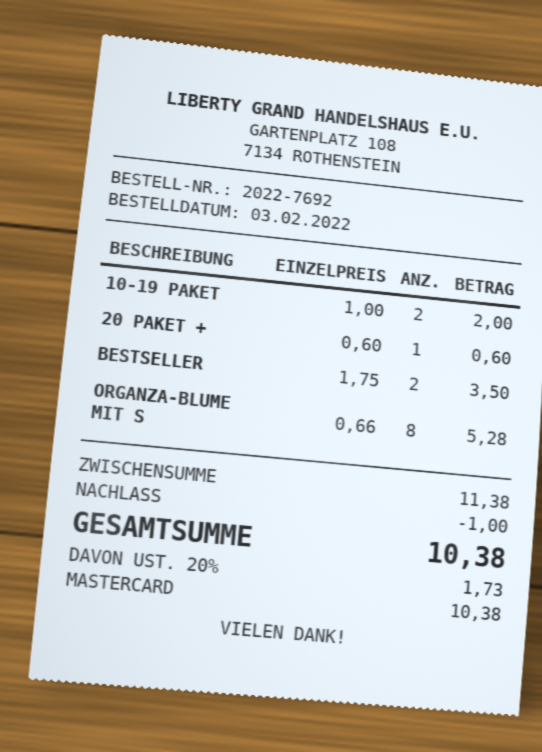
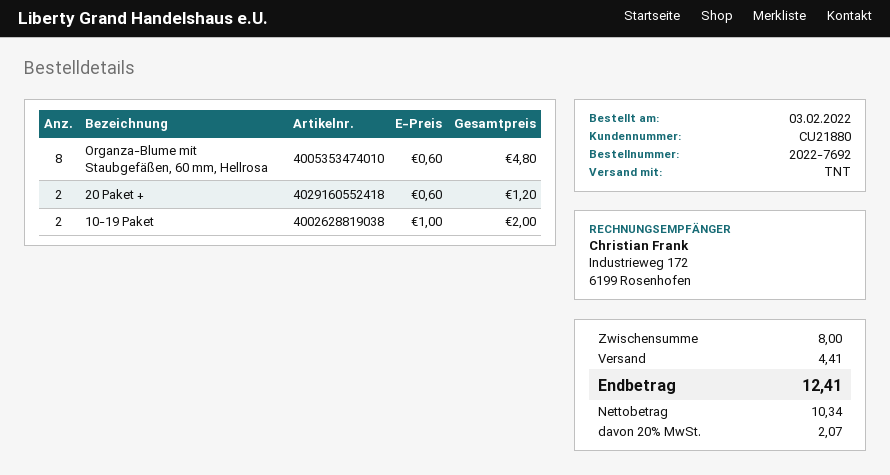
20 PAKET +: 1 x 0.60 = 0.60 -> 2 x 0.60 = 1.20
BESTSELLER: 2 x 1.75 = 3.50 -> none
ORGANZA-BLUME MIT S: 8 x 0.66 = 5.28 -> 8 x 0.60 = 4.80
subtotal: 11.38 -> 8.00
discount: 1.00 -> none
shipping: none -> 4.41
tax: 20% = 1.73 -> 20% = 2.07
total: 10.38 -> 12.41

